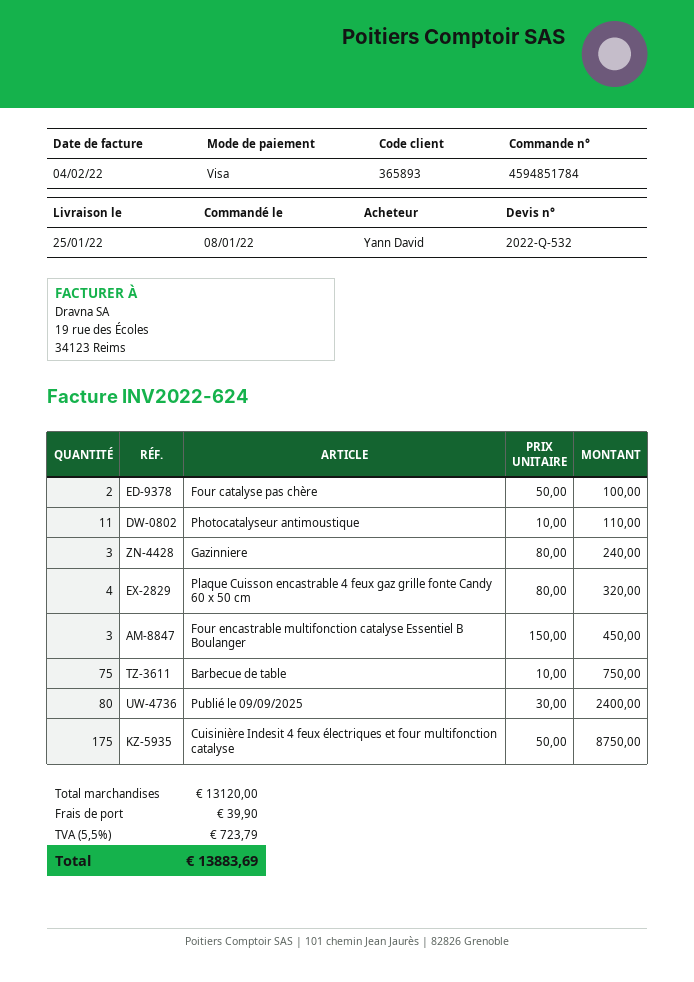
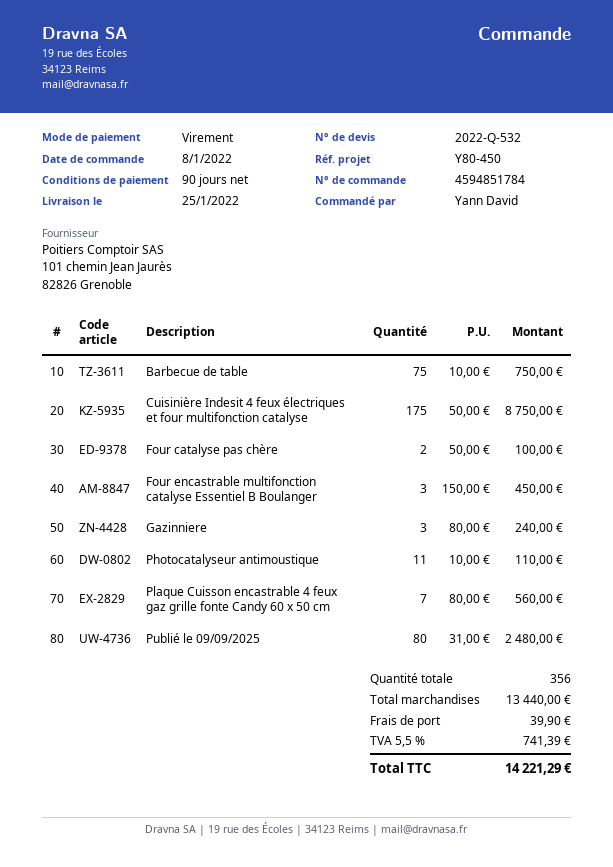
payment method: Visa -> bank transfer
Plaque Cuisson encastrable 4 feux gaz grille fonte Candy 60 x 50 cm: 4 x 80.00 = 320.00 -> 7 x 80.00 = 560.00
Publié le 09/09/2025: 80 x 30.00 = 2400.00 -> 80 x 31.00 = 2480.00
subtotal: 13120.00 -> 13440.00
tax: 5.5% = 723.79 -> 5.5% = 741.39
total: 13883.69 -> 14221.29

